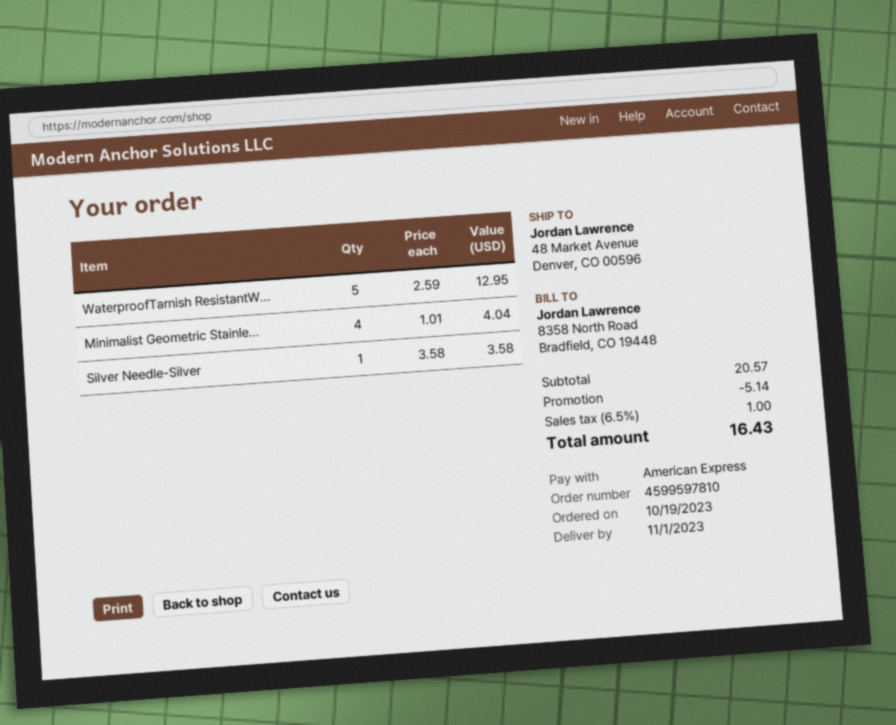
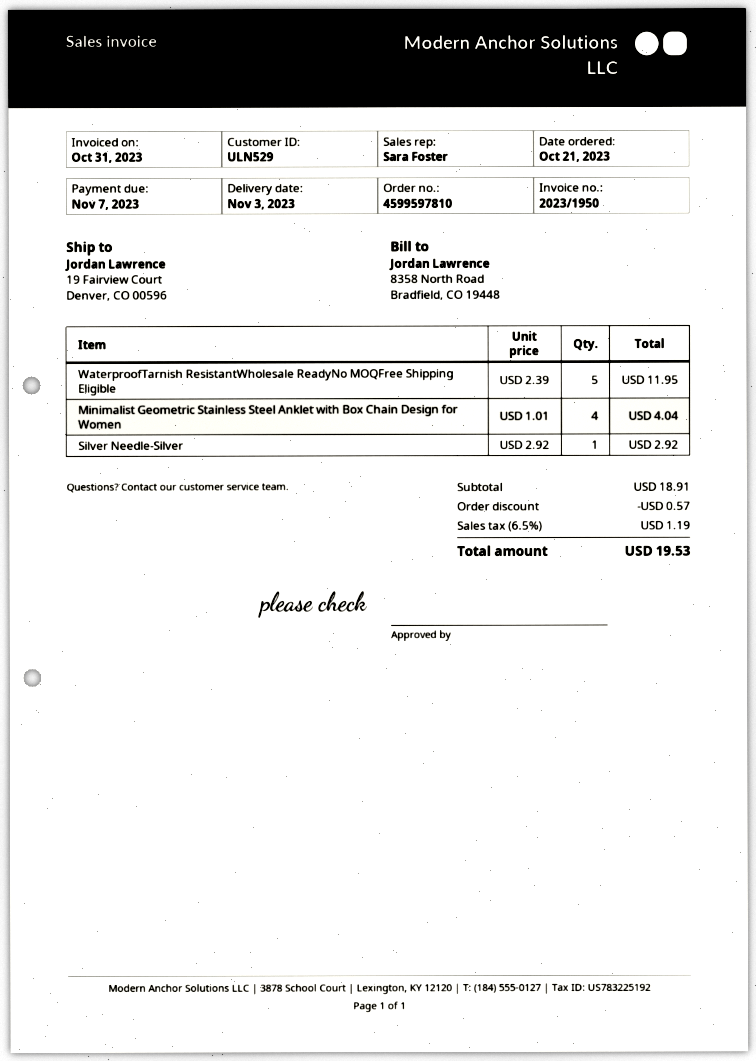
order date: 2023-10-19 -> 2023-10-21
delivery date: 2023-11-01 -> 2023-11-03
ship to: 48 Market Avenue, Denver, CO 00596 -> 19 Fairview Court, Denver, CO 00596
WaterproofTarnish ResistantW...: 5 x 2.59 = 12.95 -> 5 x 2.39 = 11.95
Silver Needle-Silver: 1 x 3.58 = 3.58 -> 1 x 2.92 = 2.92
subtotal: 20.57 -> 18.91
discount: 5.14 -> 0.57
tax: 6.5% = 1.00 -> 6.5% = 1.19
total: 16.43 -> 19.53

